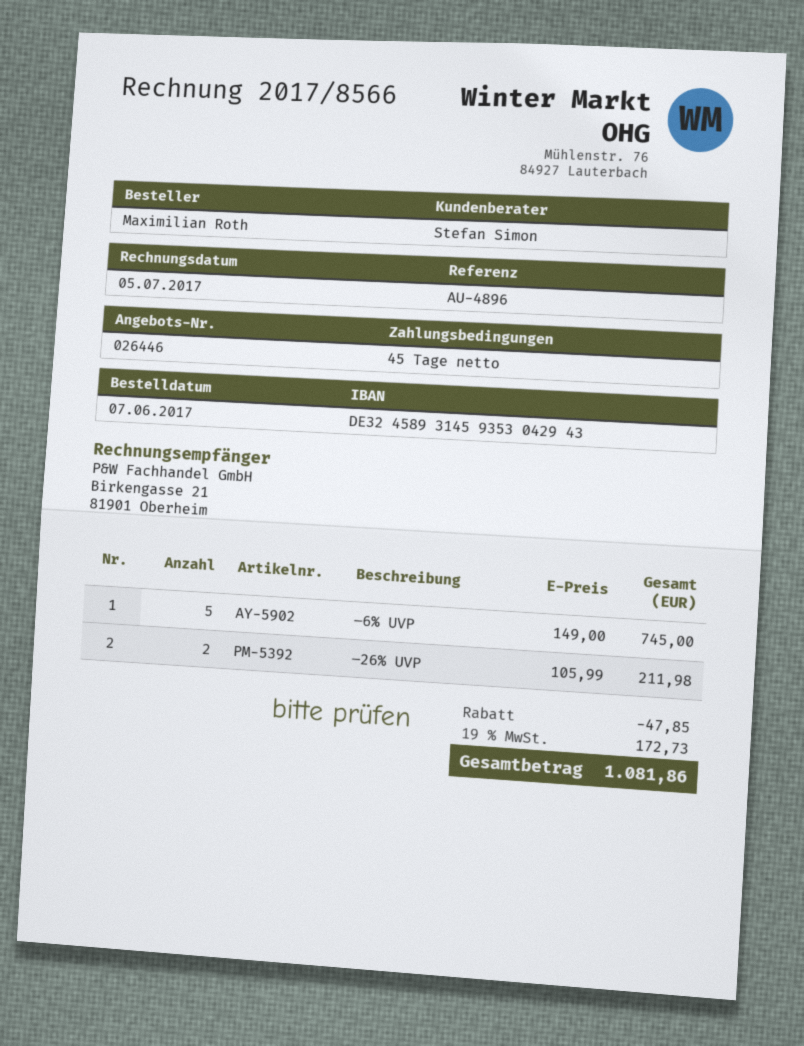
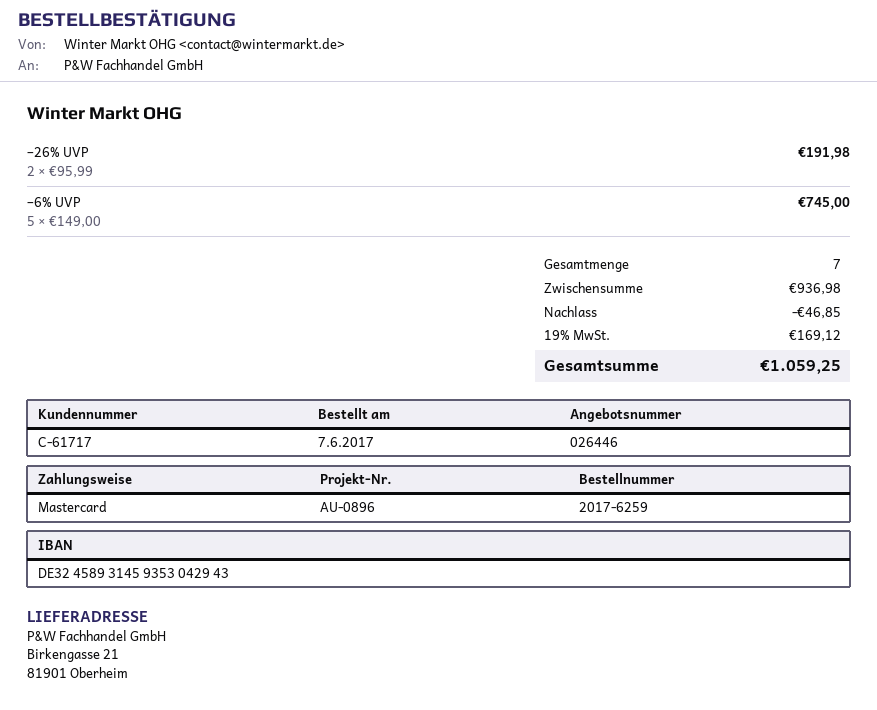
reference: AU-4896 -> AU-0896
–26% UVP: 2 x 105.99 = 211.98 -> 2 x 95.99 = 191.98
discount: 47.85 -> 46.85
tax: 19% = 172.73 -> 19% = 169.12
total: 1081.86 -> 1059.25

